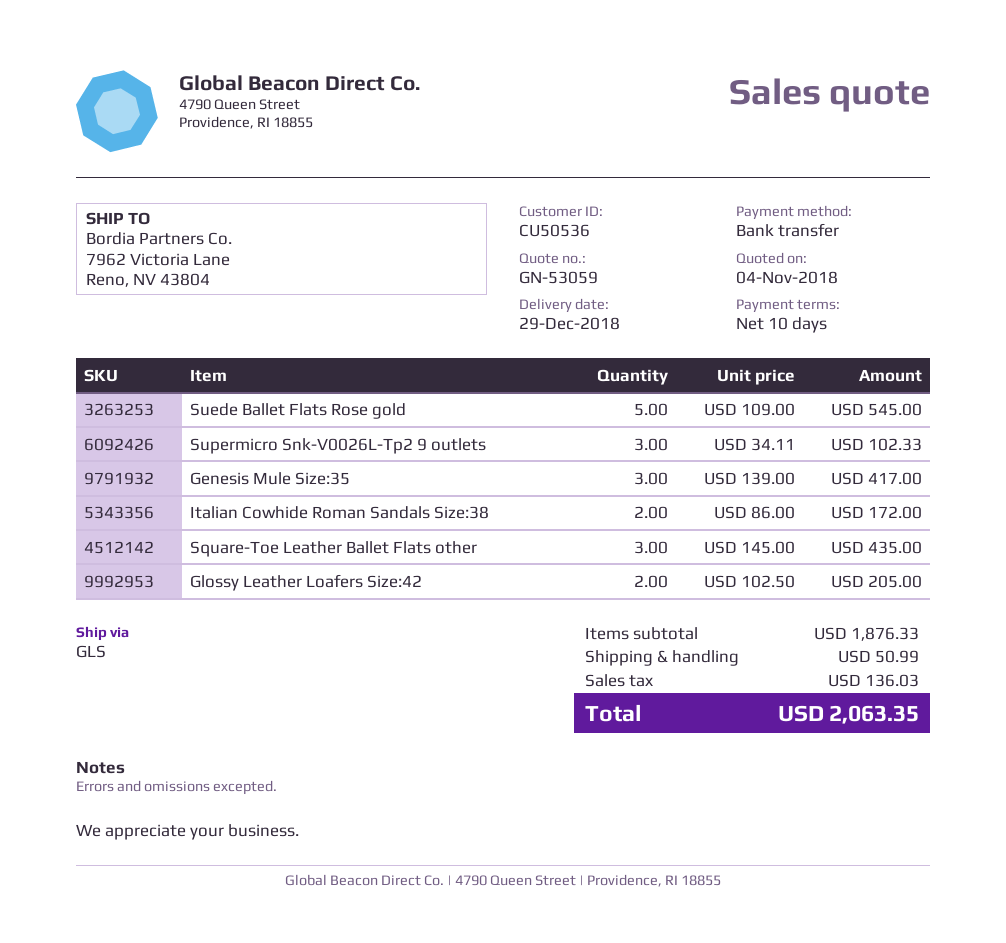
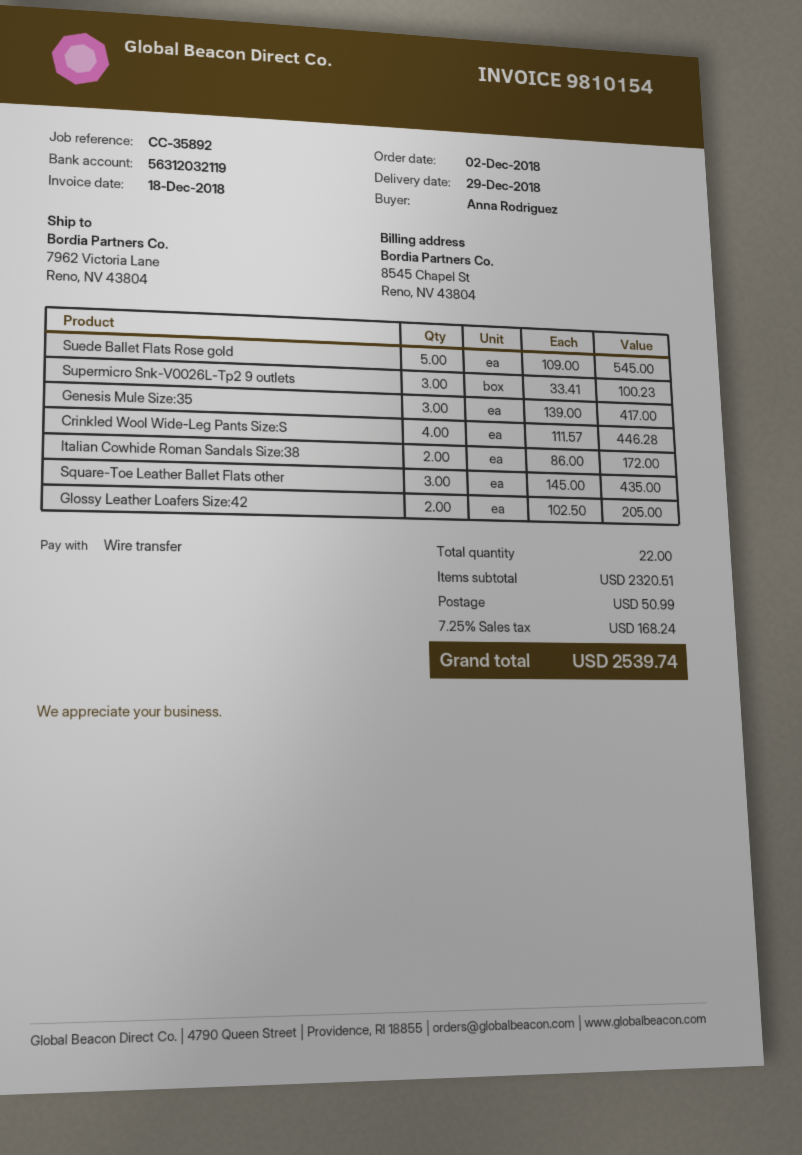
Supermicro Snk-V0026L-Tp2 9 outlets: 3 x 34.11 = 102.33 -> 3 x 33.41 = 100.23
Crinkled Wool Wide-Leg Pants Size:S: none -> 4 x 111.57 = 446.28
subtotal: 1876.33 -> 2320.51
tax: 136.03 -> 168.24
total: 2063.35 -> 2539.74

